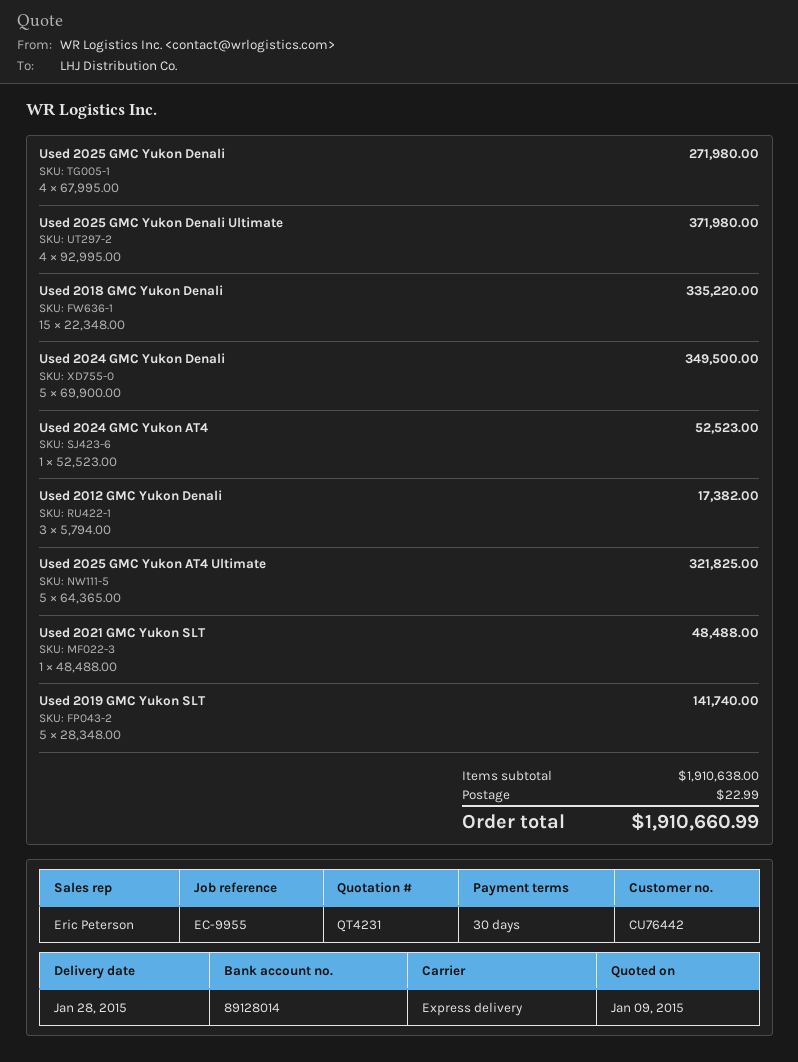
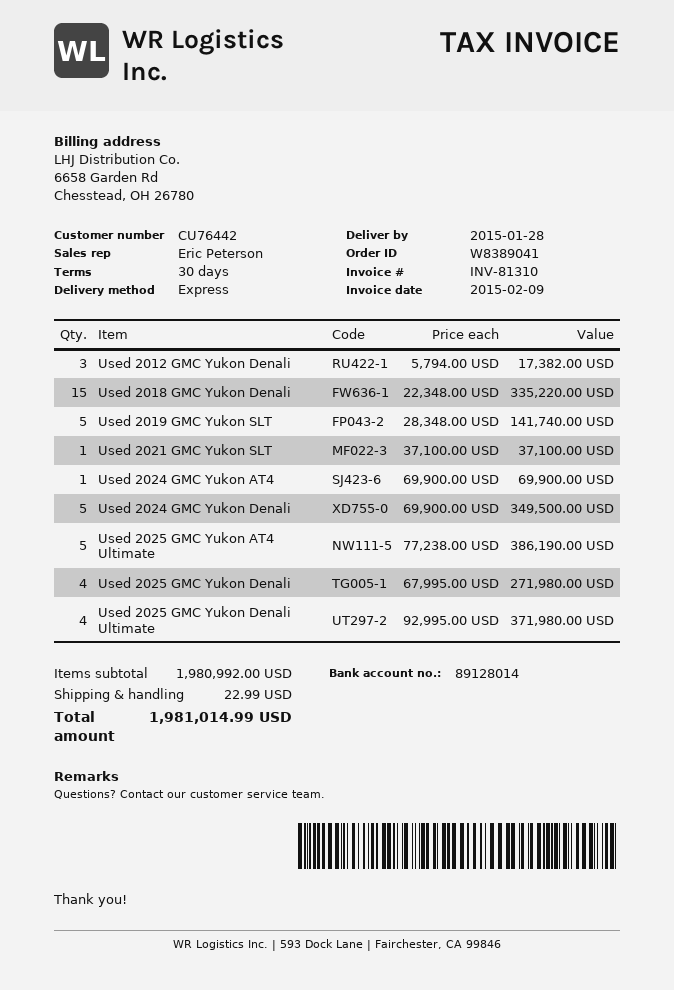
Used 2024 GMC Yukon AT4: 1 x 52523.00 = 52523.00 -> 1 x 69900.00 = 69900.00
Used 2025 GMC Yukon AT4 Ultimate: 5 x 64365.00 = 321825.00 -> 5 x 77238.00 = 386190.00
Used 2021 GMC Yukon SLT: 1 x 48488.00 = 48488.00 -> 1 x 37100.00 = 37100.00
subtotal: 1910638.00 -> 1980992.00
total: 1910660.99 -> 1981014.99

